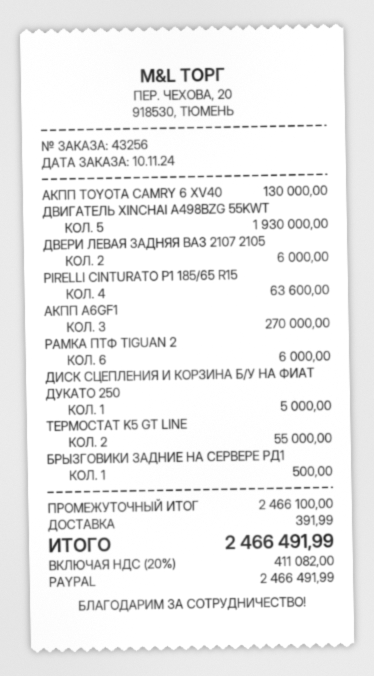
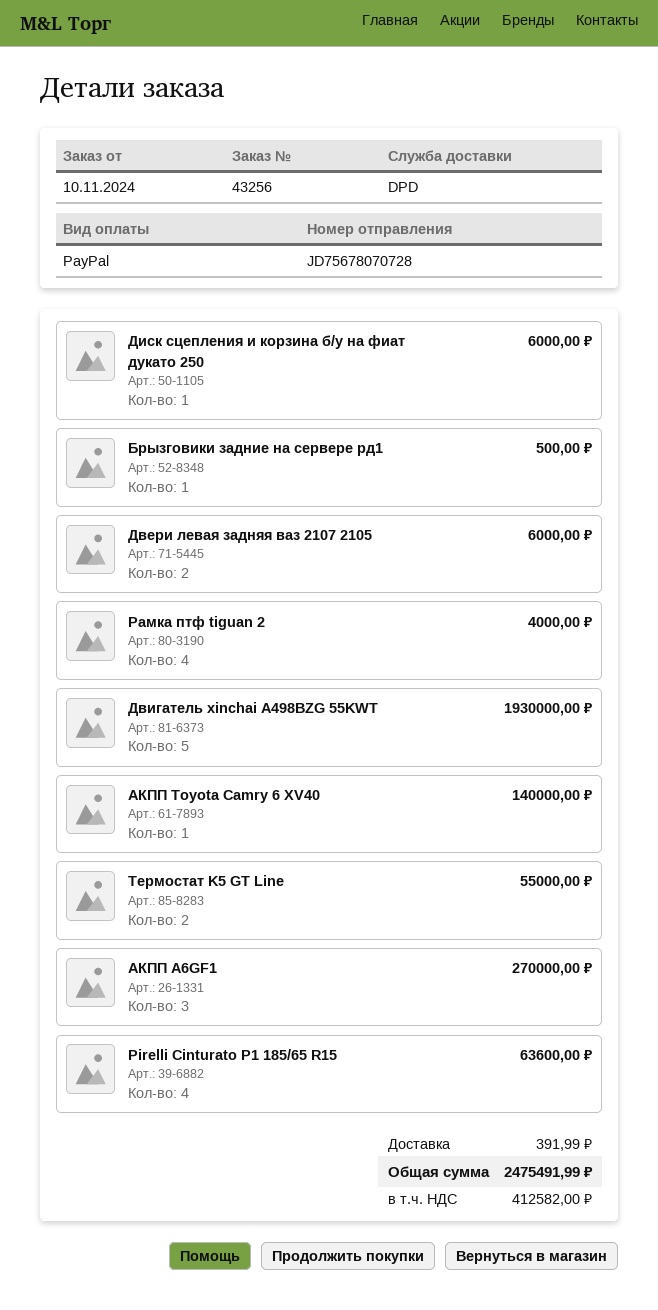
АКПП TOYOTA CAMRY 6 XV40: 1 for 130000.00 -> 1 for 140000.00
РАМКА ПТФ TIGUAN 2: 6 for 6000.00 -> 4 for 4000.00
ДИСК СЦЕПЛЕНИЯ И КОРЗИНА Б/У НА ФИАТ ДУКАТО 250: 1 for 5000.00 -> 1 for 6000.00
tax: 411082.00 -> 412582.00
total: 2466491.99 -> 2475491.99

